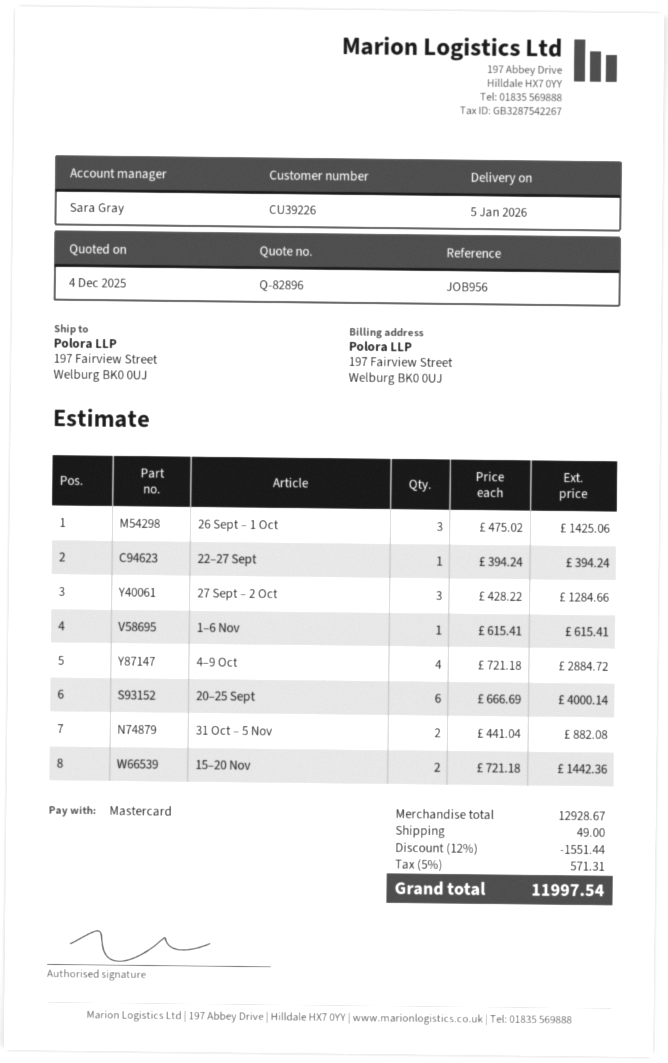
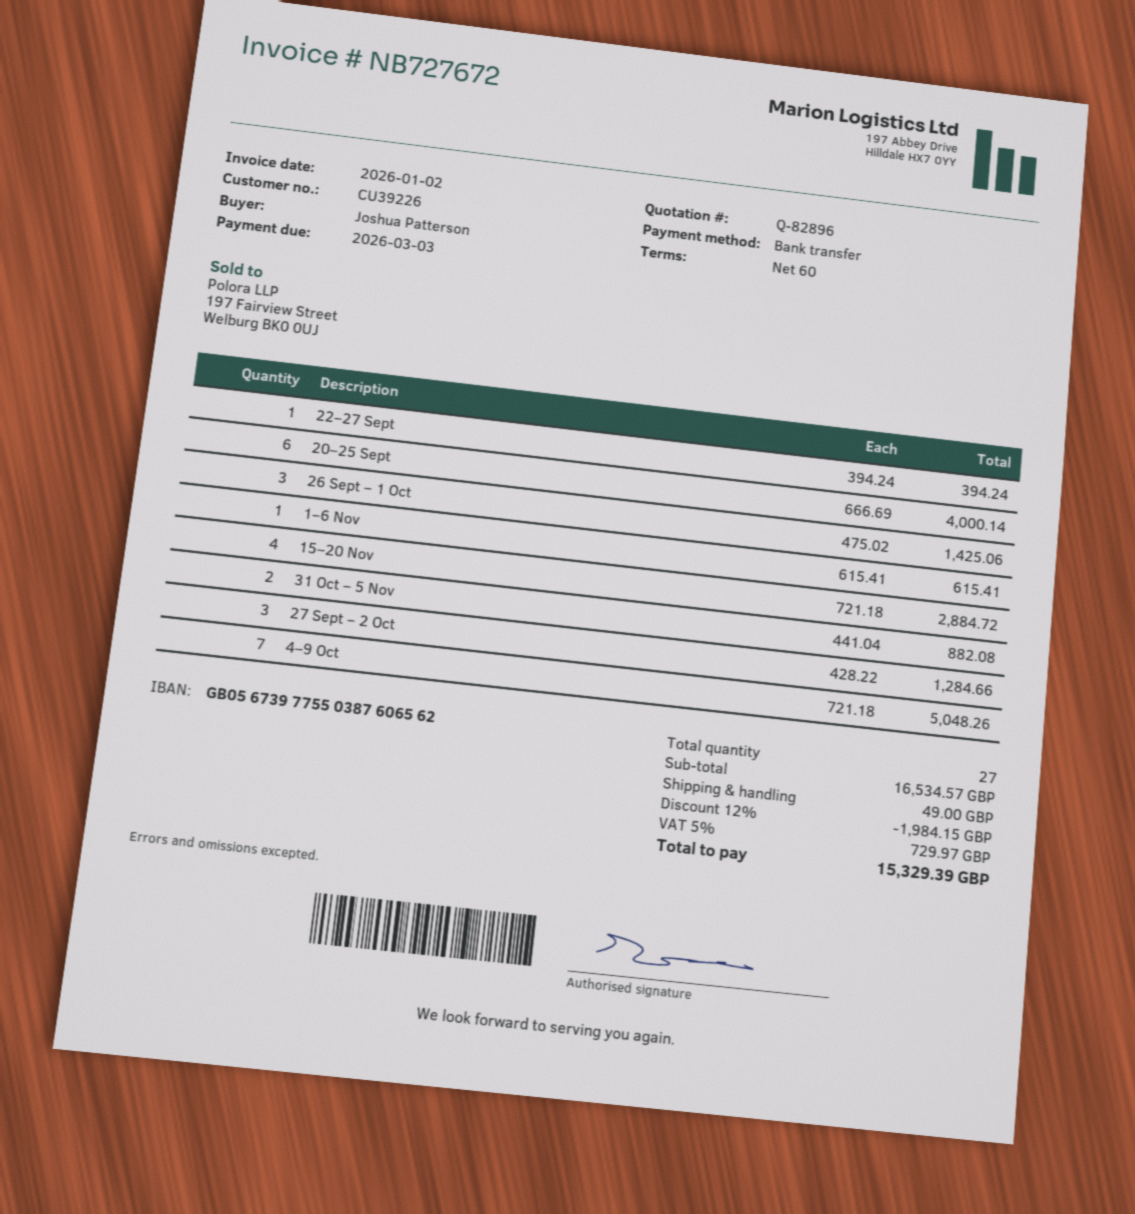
payment method: Mastercard -> bank transfer
4–9 Oct: 4 x 721.18 = 2884.72 -> 7 x 721.18 = 5048.26
15–20 Nov: 2 x 721.18 = 1442.36 -> 4 x 721.18 = 2884.72
subtotal: 12928.67 -> 16534.57
discount: 12% = 1551.44 -> 12% = 1984.15
tax: 5% = 571.31 -> 5% = 729.97
total: 11997.54 -> 15329.39

